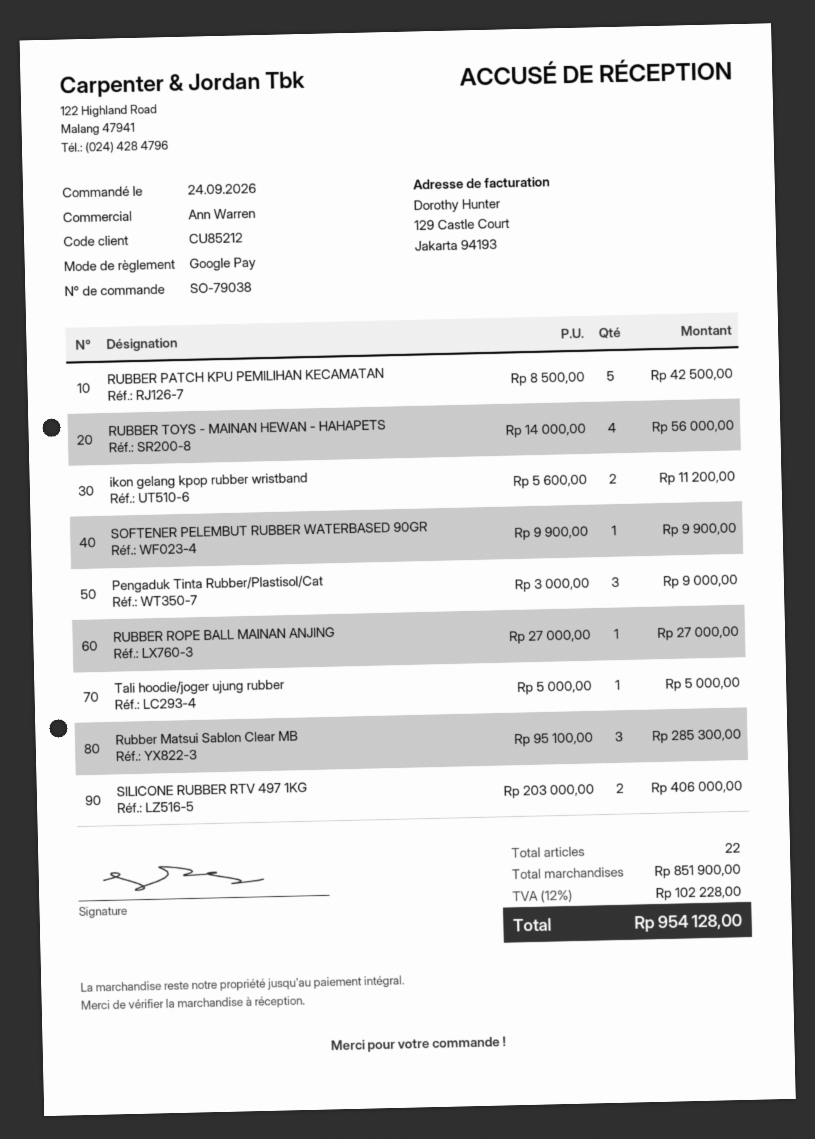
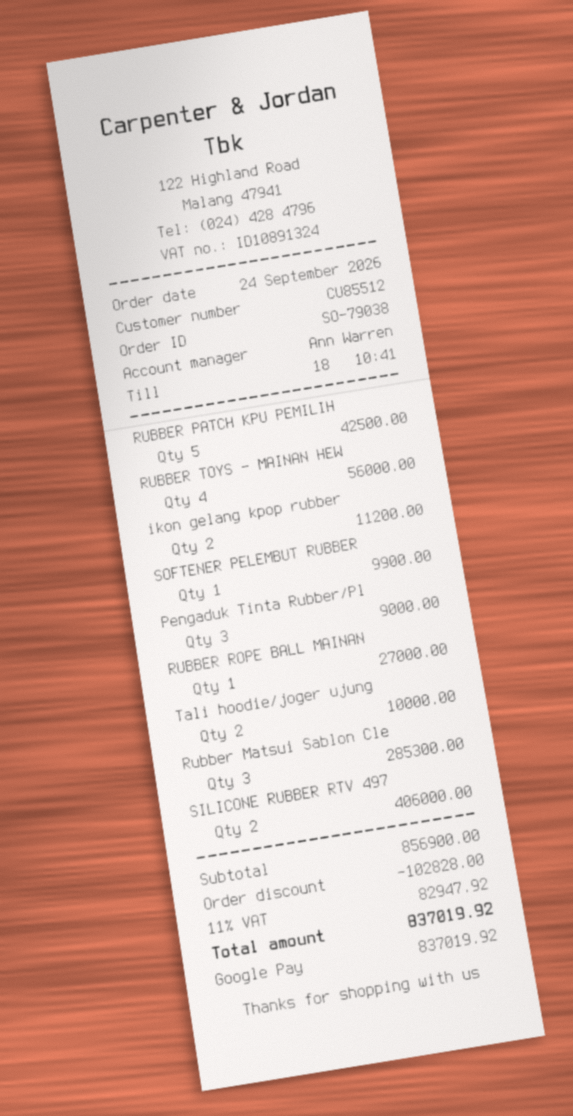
customer number: CU85212 -> CU85512
Tali hoodie/joger ujung rubber: 1 for 5000.00 -> 2 for 10000.00
subtotal: 851900.00 -> 856900.00
discount: none -> 102828.00
tax: 12% = 102228.00 -> 11% = 82947.92
total: 954128.00 -> 837019.92

